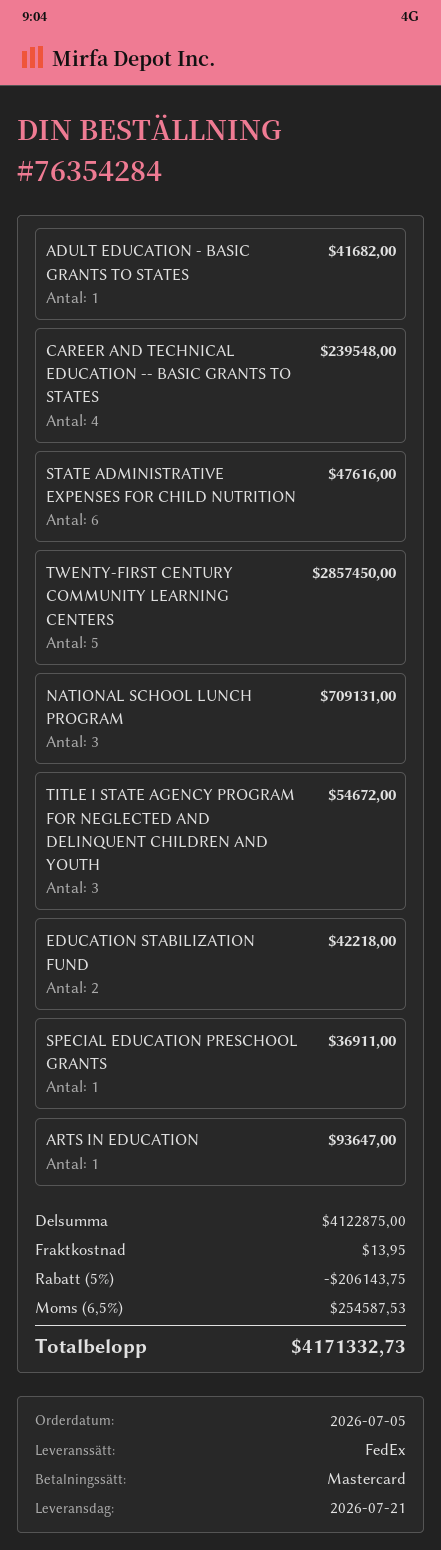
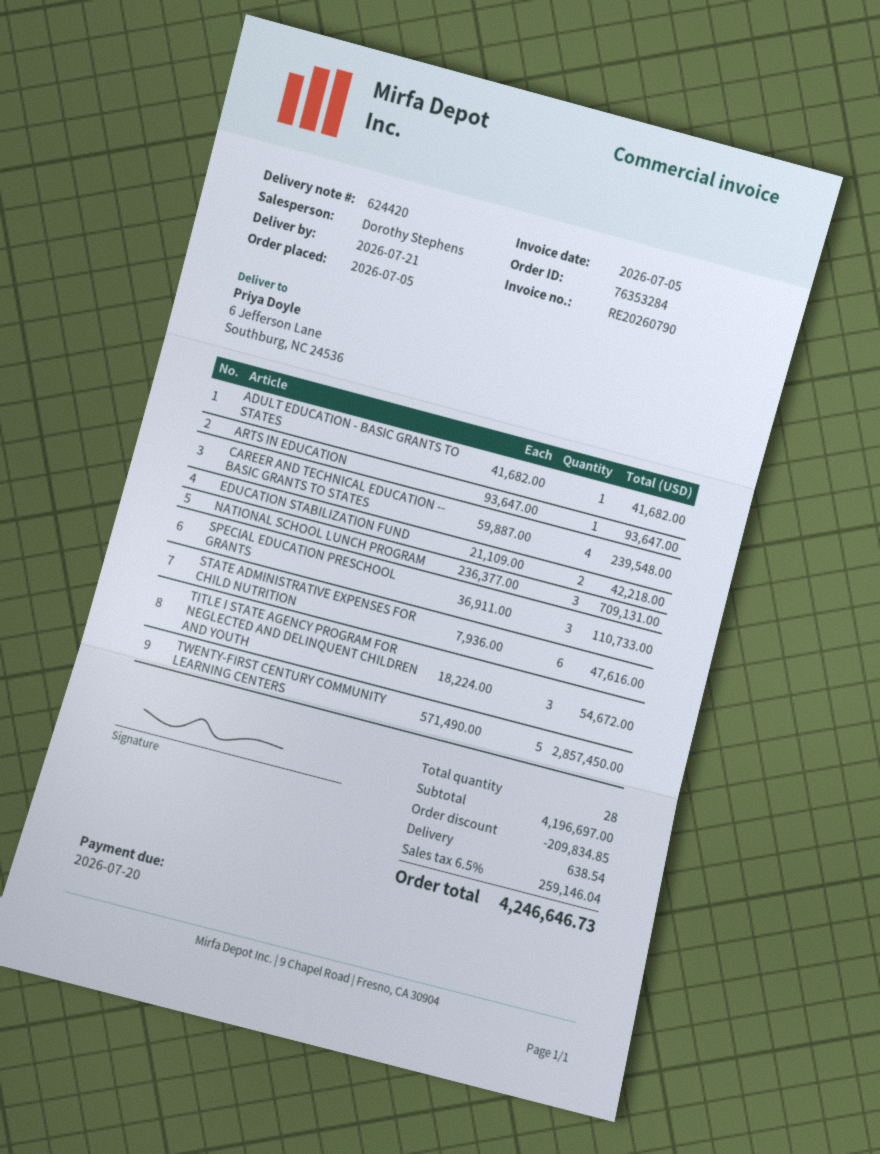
order number: 76354284 -> 76353284
SPECIAL EDUCATION PRESCHOOL GRANTS: 1 for 36911.00 -> 3 for 110733.00
subtotal: 4122875.00 -> 4196697.00
discount: 206143.75 -> 209834.85
shipping: 13.95 -> 638.54
tax: 6.5% = 254587.53 -> 6.5% = 259146.04
total: 4171332.73 -> 4246646.73

